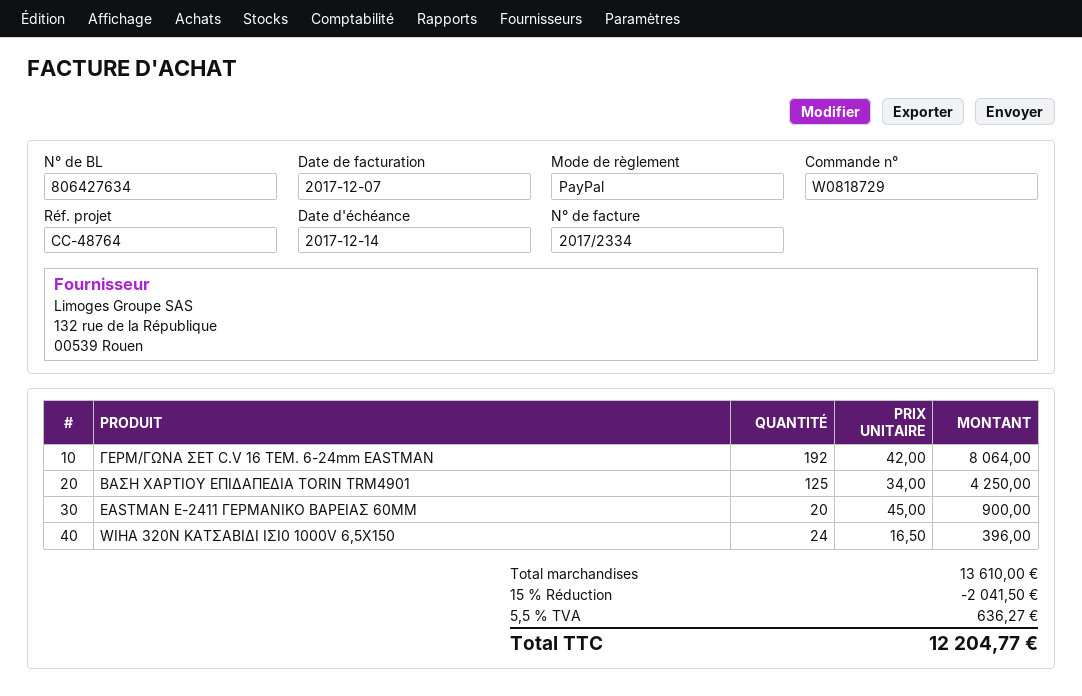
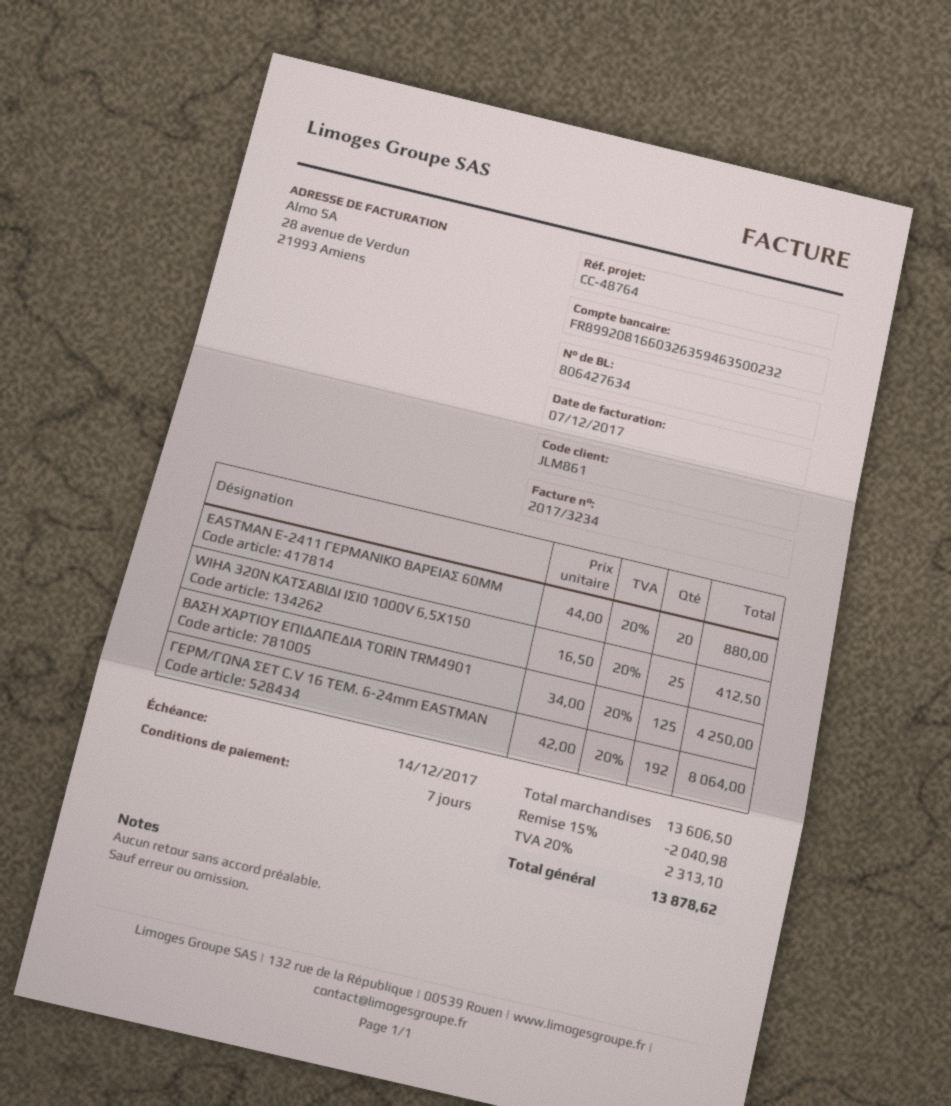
invoice number: 2017/2334 -> 2017/3234
EASTMAN Ε-2411 ΓΕΡΜΑΝΙΚΟ ΒΑΡΕΙΑΣ 60ΜΜ: 20 x 45.00 = 900.00 -> 20 x 44.00 = 880.00
WIHA 320N ΚΑΤΣΑΒΙΔΙ ΙΣΙ0 1000V 6,5X150: 24 x 16.50 = 396.00 -> 25 x 16.50 = 412.50
subtotal: 13610.00 -> 13606.50
discount: 15% = 2041.50 -> 15% = 2040.98
tax: 5.5% = 636.27 -> 20% = 2313.10
total: 12204.77 -> 13878.62

